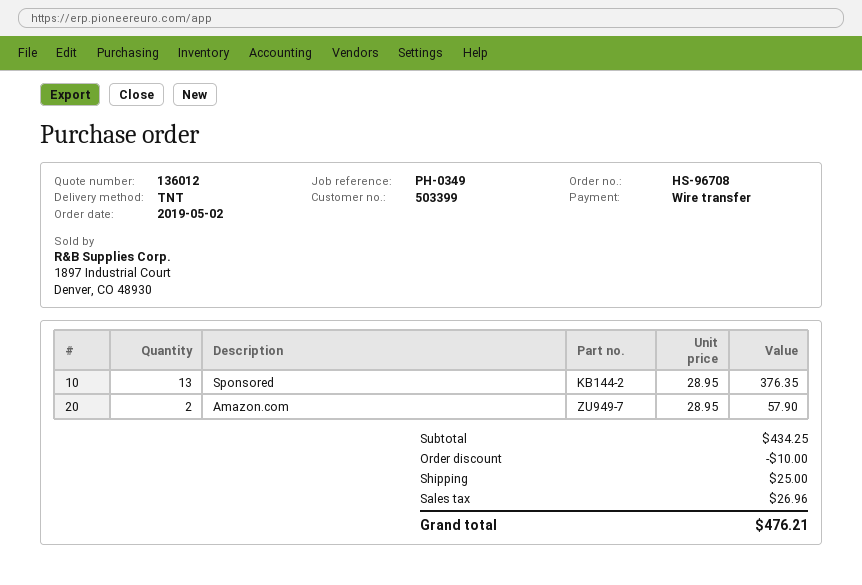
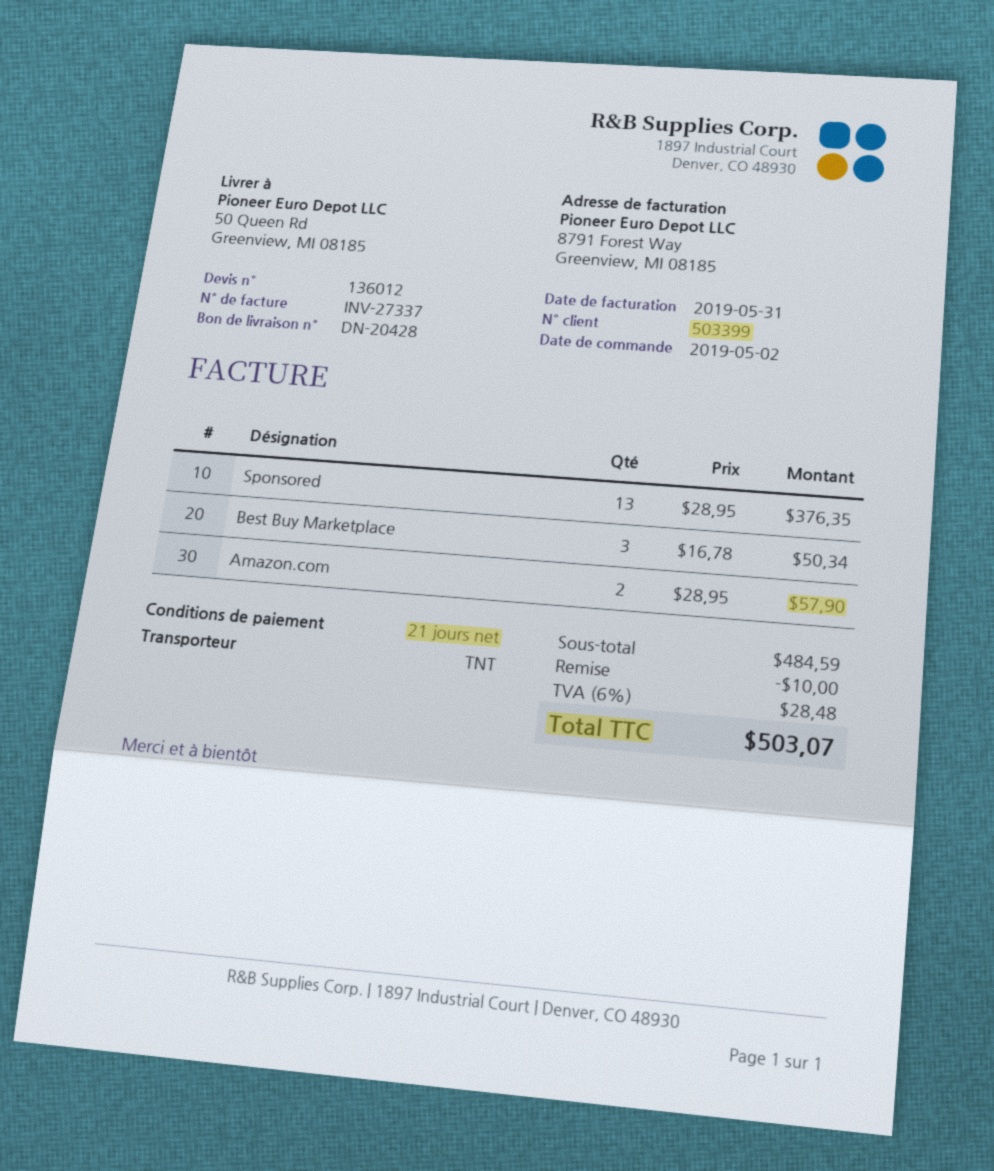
Best Buy Marketplace: none -> 3 x 16.78 = 50.34
subtotal: 434.25 -> 484.59
shipping: 25.00 -> none
tax: 26.96 -> 28.48
total: 476.21 -> 503.07

